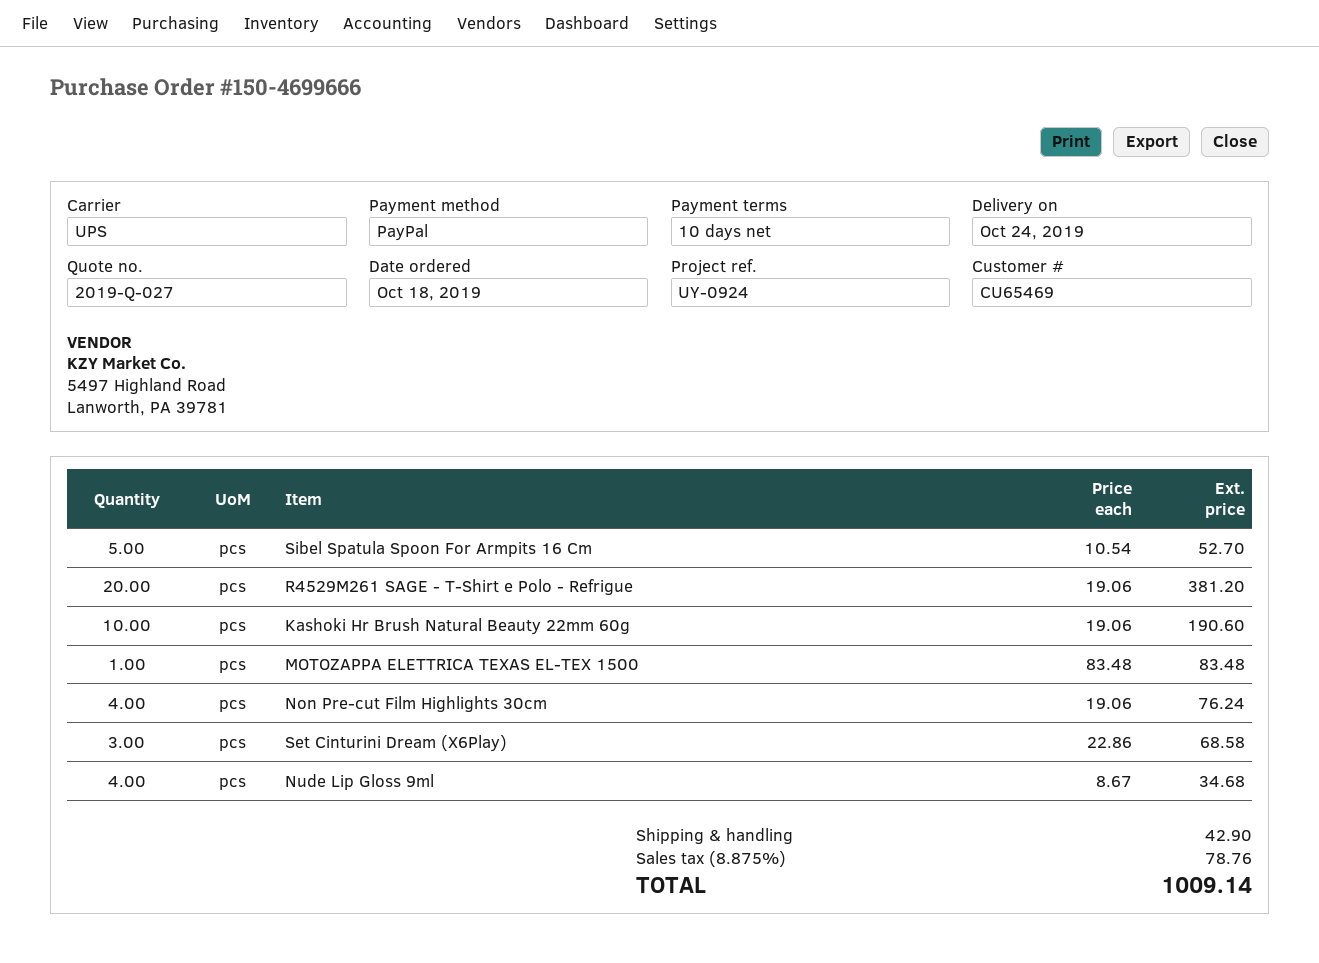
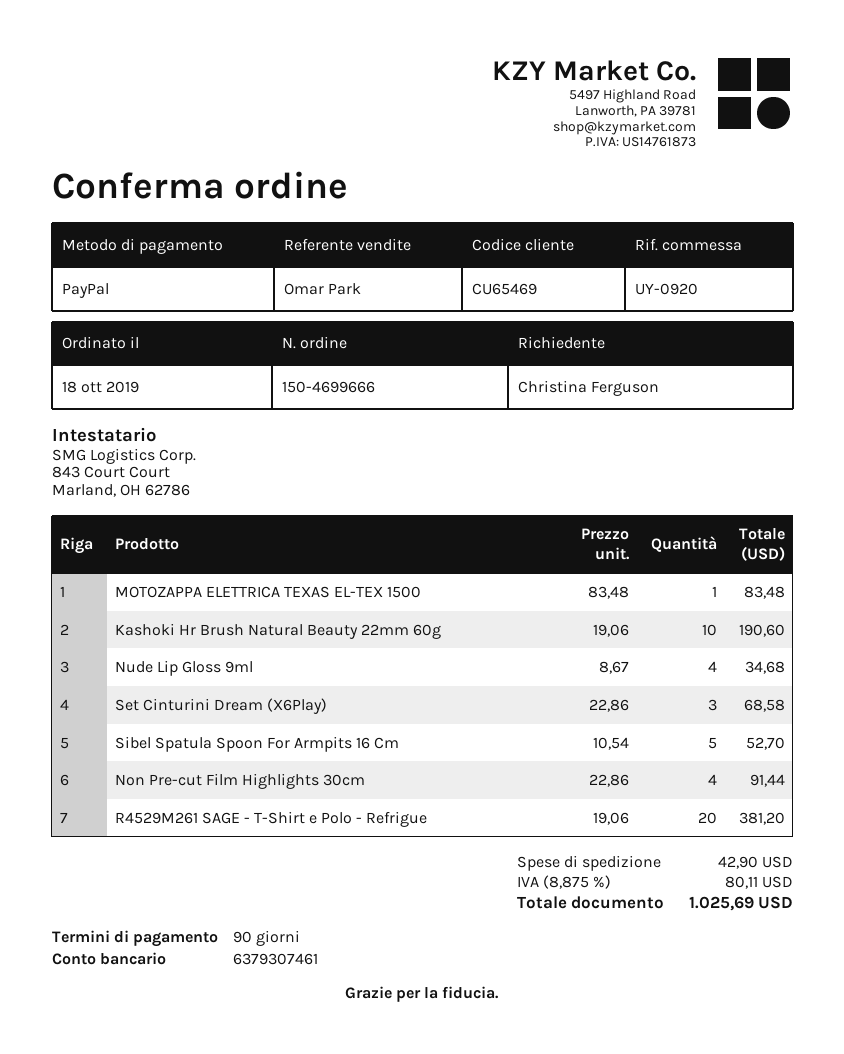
payment terms: 10 days -> 90 days
reference: UY-0924 -> UY-0920
Non Pre-cut Film Highlights 30cm: 4 x 19.06 = 76.24 -> 4 x 22.86 = 91.44
tax: 8.875% = 78.76 -> 8.875% = 80.11
total: 1009.14 -> 1025.69

